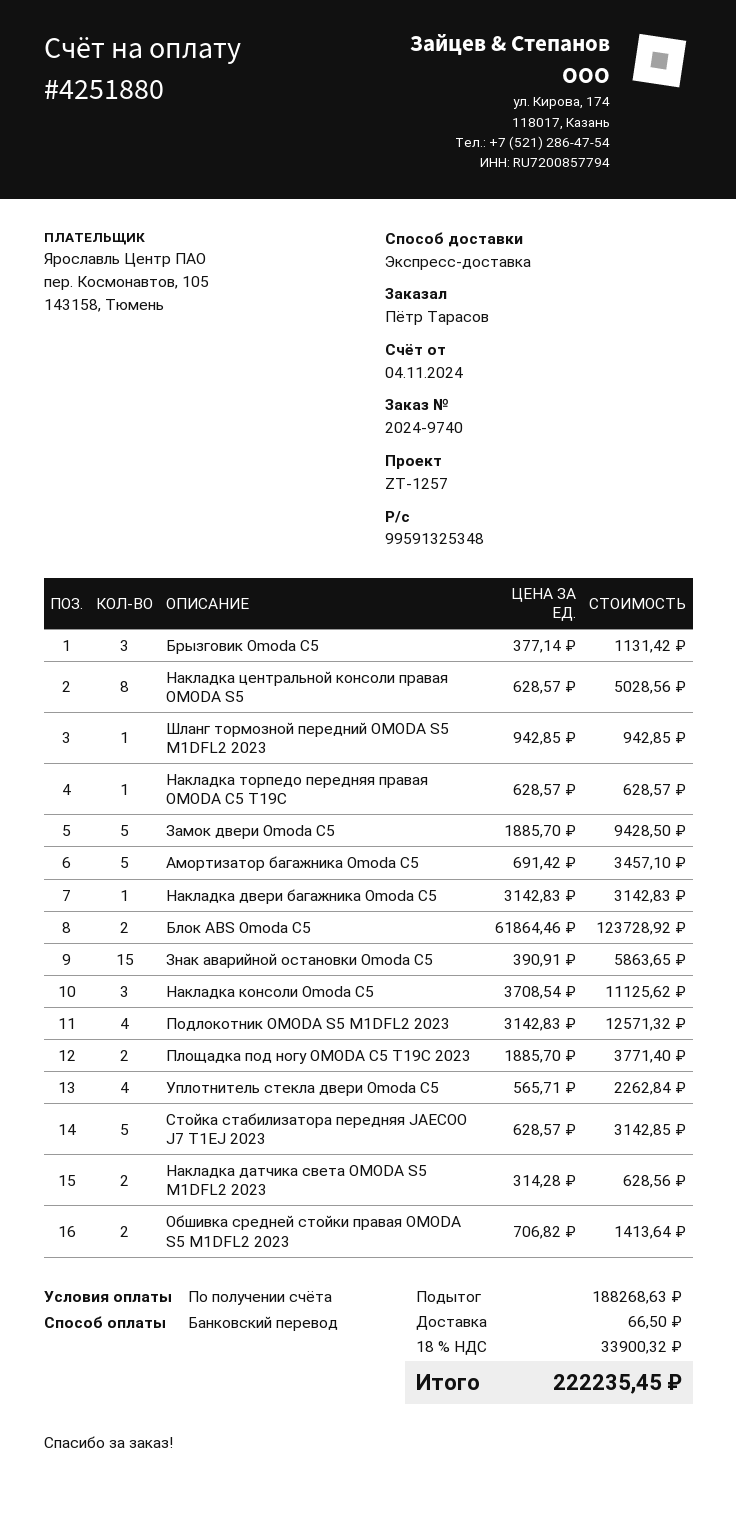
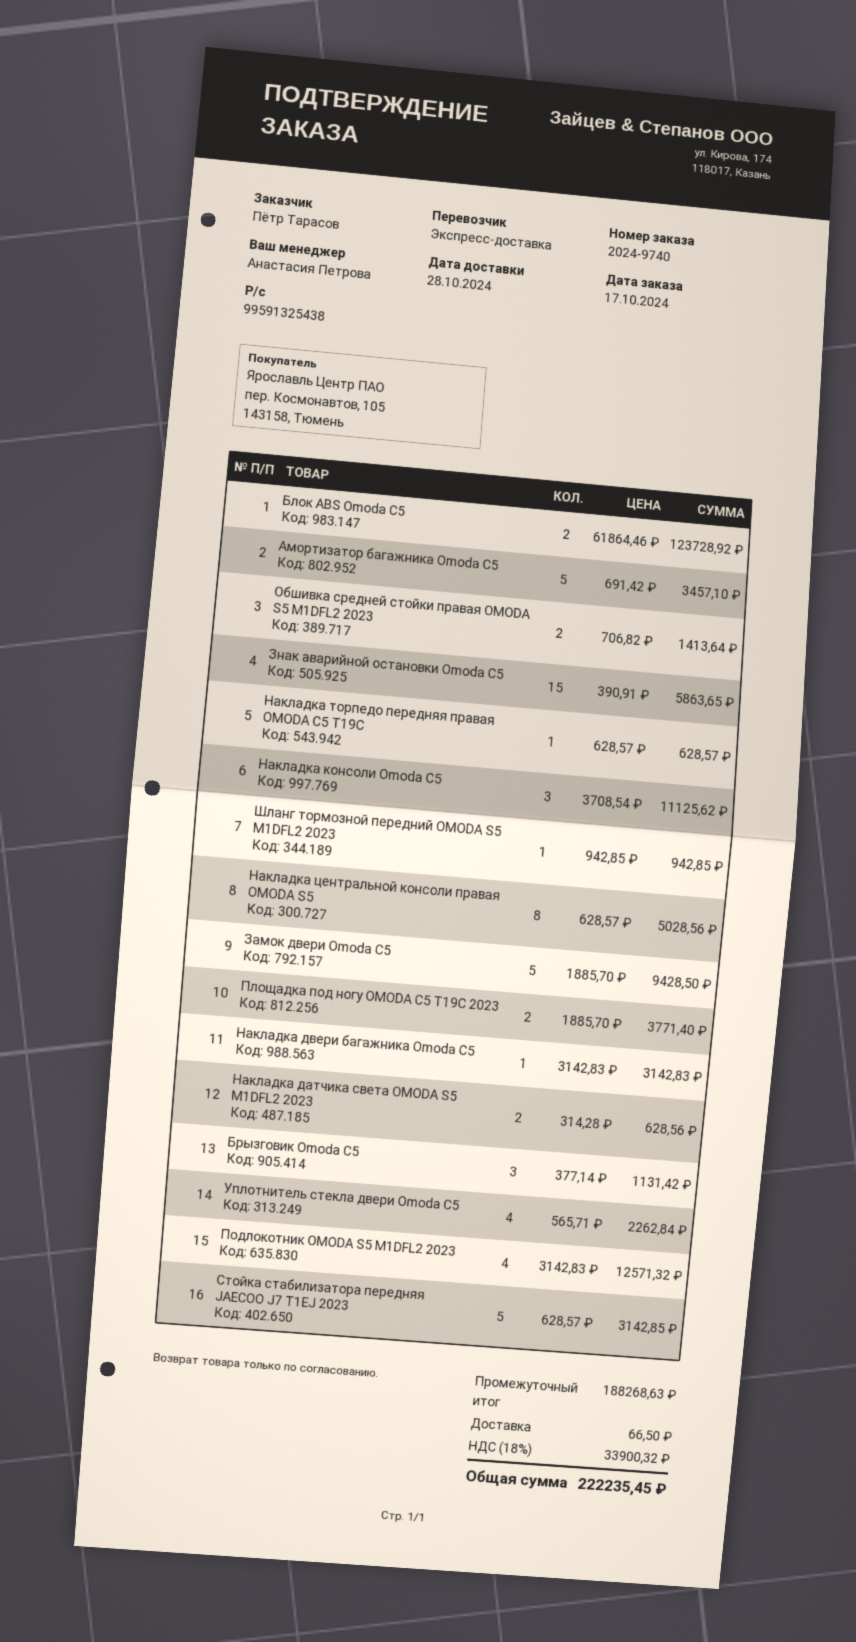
bank account: 99591325348 -> 99591325438

